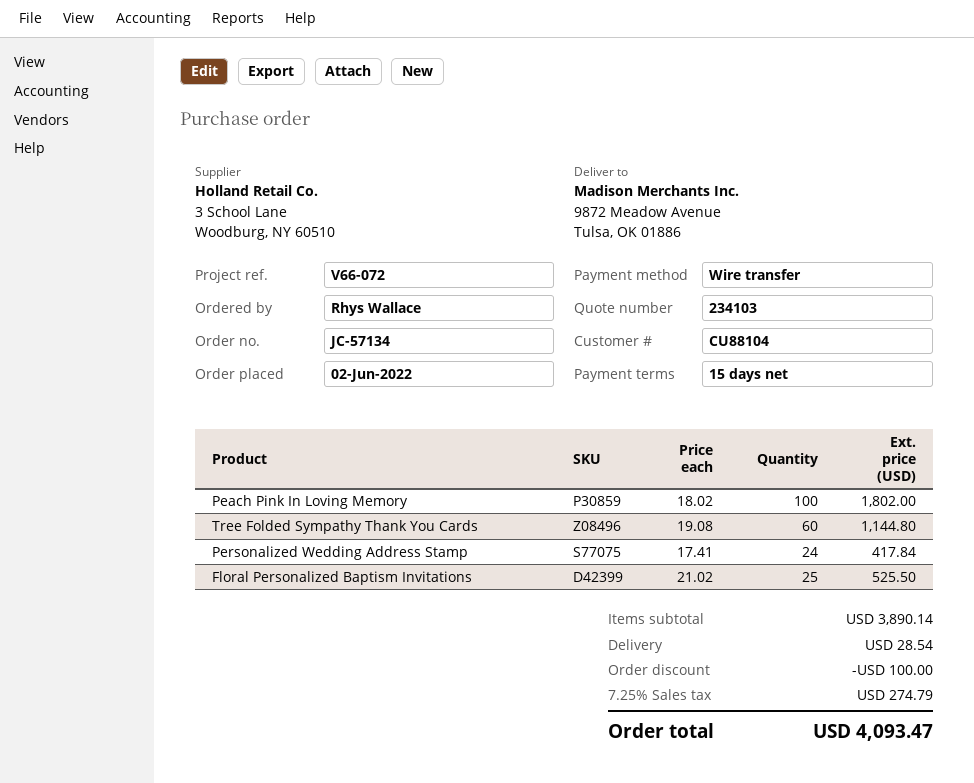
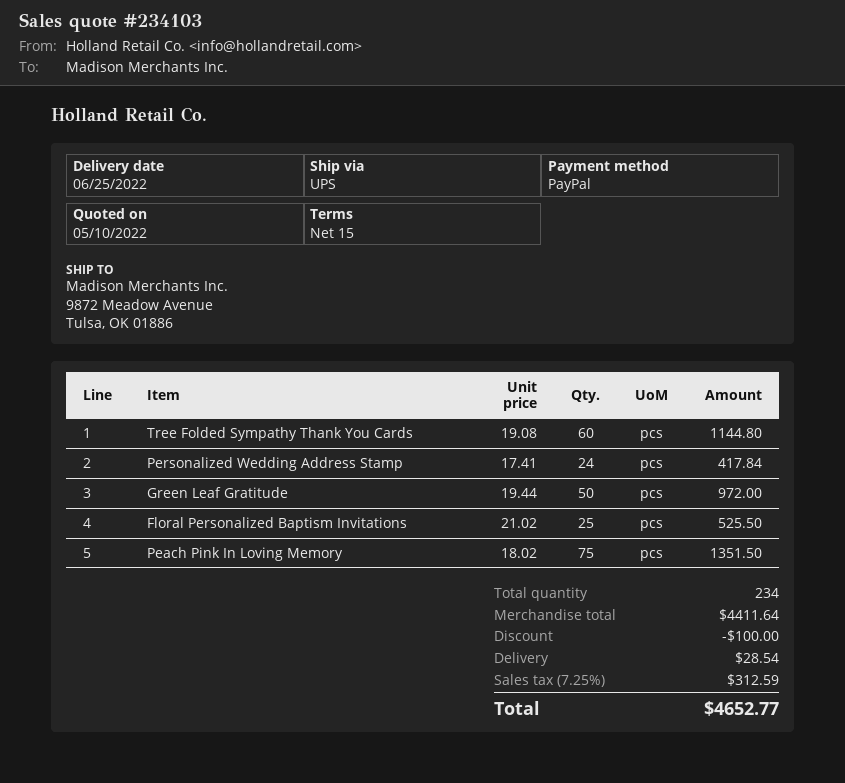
payment method: bank transfer -> PayPal
Peach Pink In Loving Memory: 100 x 18.02 = 1802.00 -> 75 x 18.02 = 1351.50
Green Leaf Gratitude: none -> 50 x 19.44 = 972.00
subtotal: 3890.14 -> 4411.64
tax: 7.25% = 274.79 -> 7.25% = 312.59
total: 4093.47 -> 4652.77

